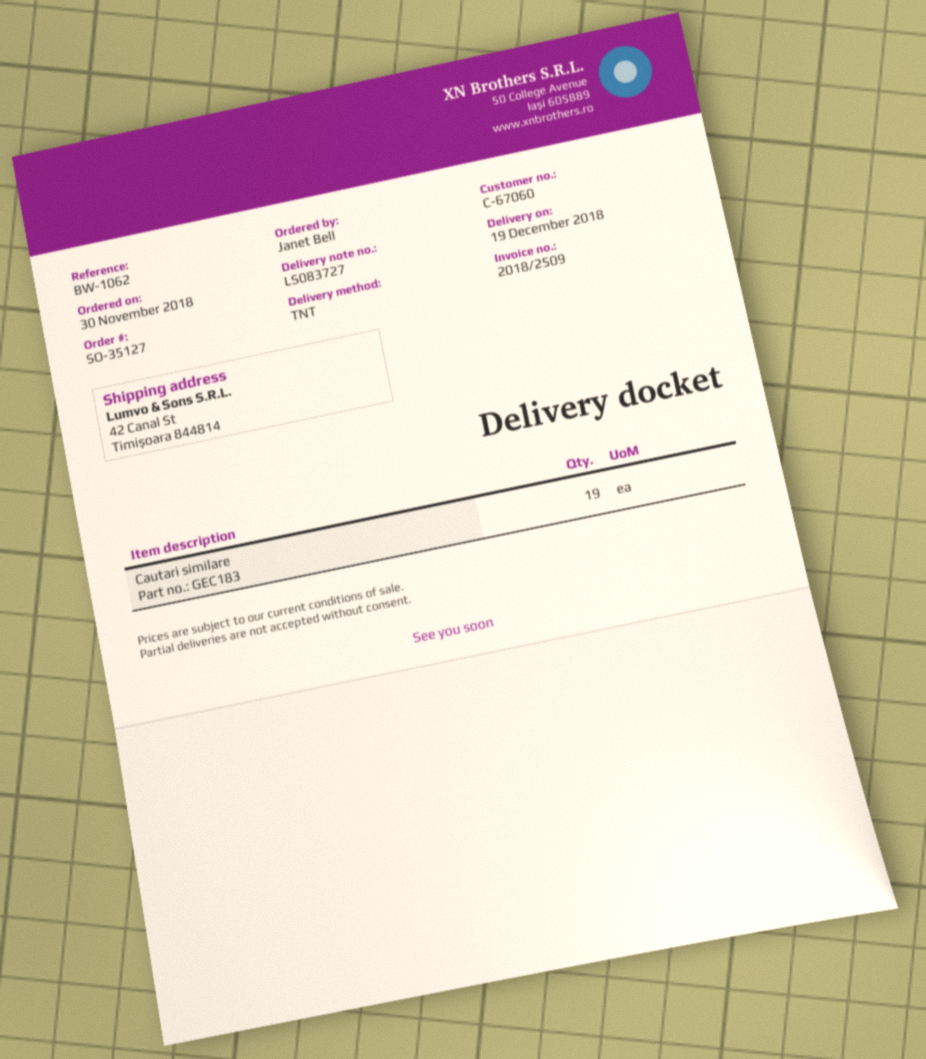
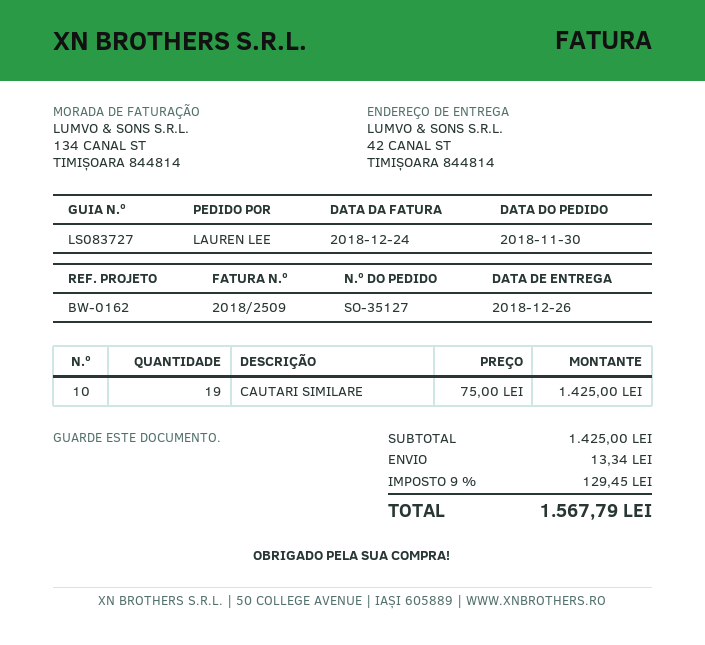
delivery date: 2018-12-19 -> 2018-12-26
reference: BW-1062 -> BW-0162
ordered by: Janet Bell -> LAUREN LEE

